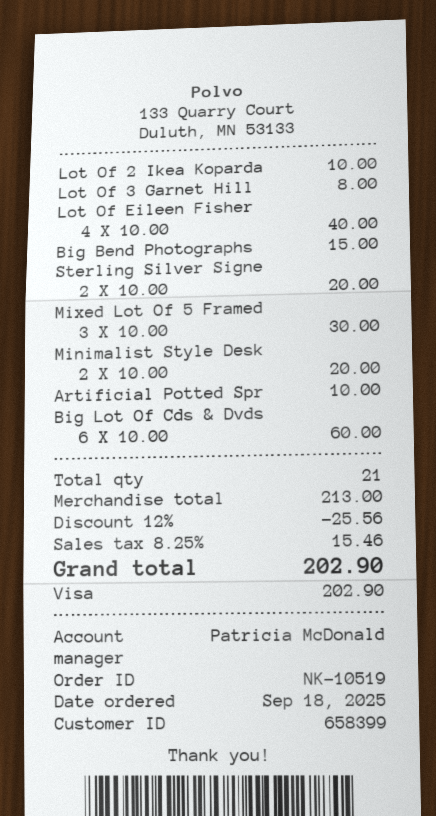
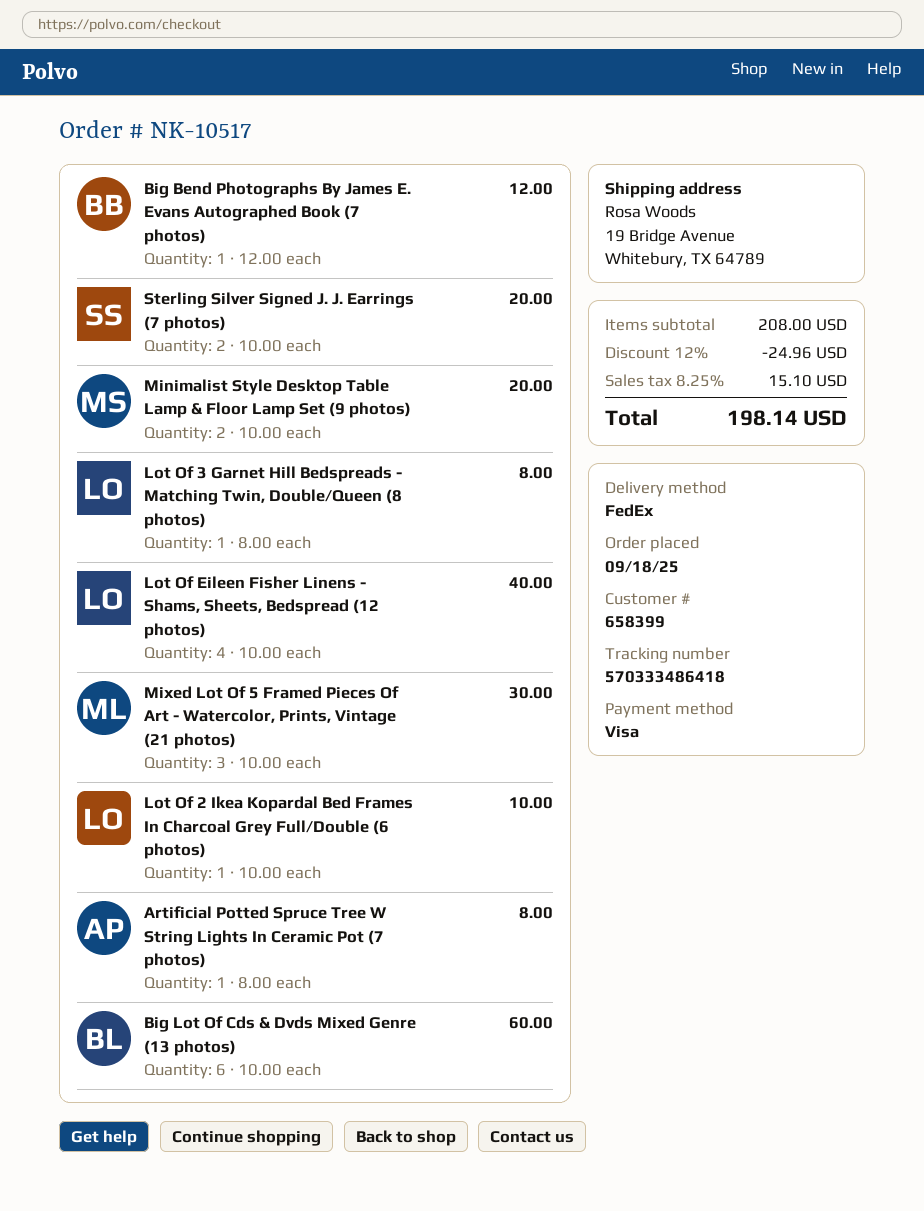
order number: NK-10519 -> NK-10517
Big Bend Photographs: 1 x 15.00 = 15.00 -> 1 x 12.00 = 12.00
Artificial Potted Spr: 1 x 10.00 = 10.00 -> 1 x 8.00 = 8.00
subtotal: 213.00 -> 208.00
discount: 12% = 25.56 -> 12% = 24.96
tax: 8.25% = 15.46 -> 8.25% = 15.10
total: 202.90 -> 198.14

